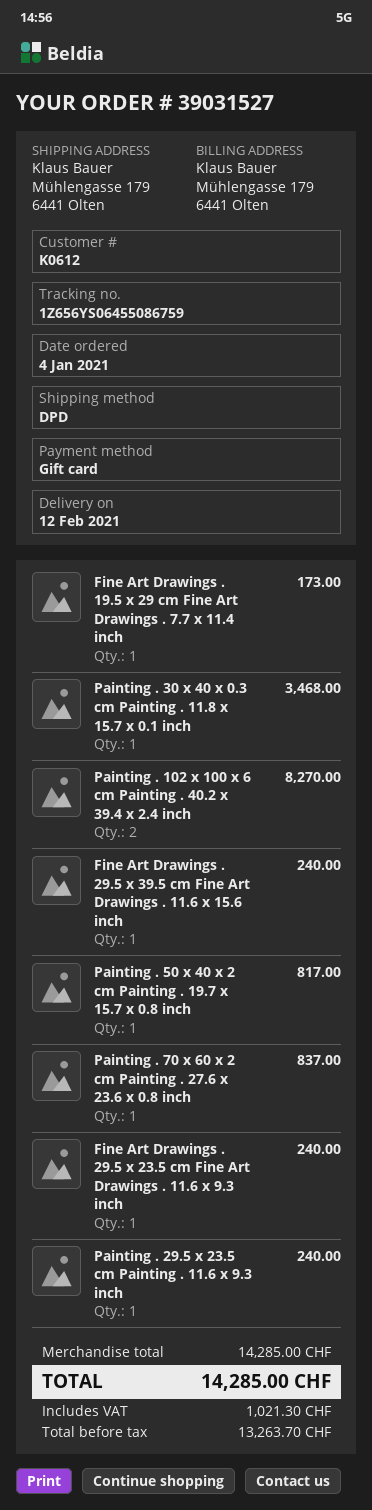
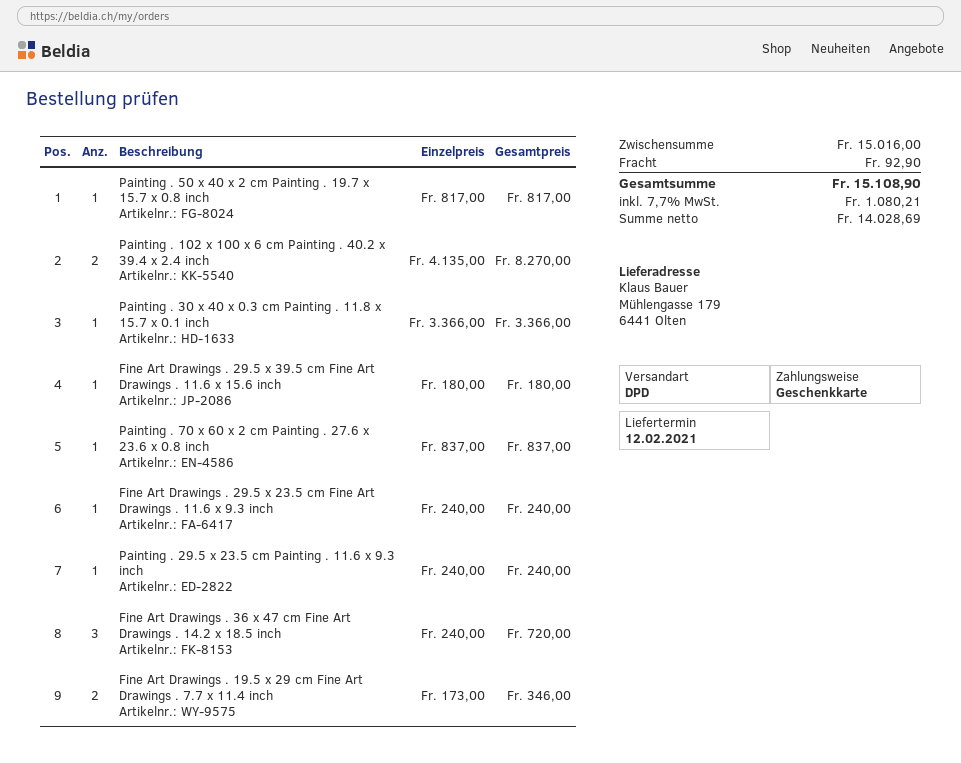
Fine Art Drawings . 19.5 x 29 cm Fine Art Drawings . 7.7 x 11.4 inch: 1 for 173.00 -> 2 for 346.00
Painting . 30 x 40 x 0.3 cm Painting . 11.8 x 15.7 x 0.1 inch: 1 for 3468.00 -> 1 for 3366.00
Fine Art Drawings . 29.5 x 39.5 cm Fine Art Drawings . 11.6 x 15.6 inch: 1 for 240.00 -> 1 for 180.00
Fine Art Drawings . 36 x 47 cm Fine Art Drawings . 14.2 x 18.5 inch: none -> 3 for 720.00
subtotal: 14285.00 -> 15016.00
shipping: none -> 92.90
net: 13263.70 -> 14028.69
tax: 1021.30 -> 1080.21
total: 14285.00 -> 15108.90

